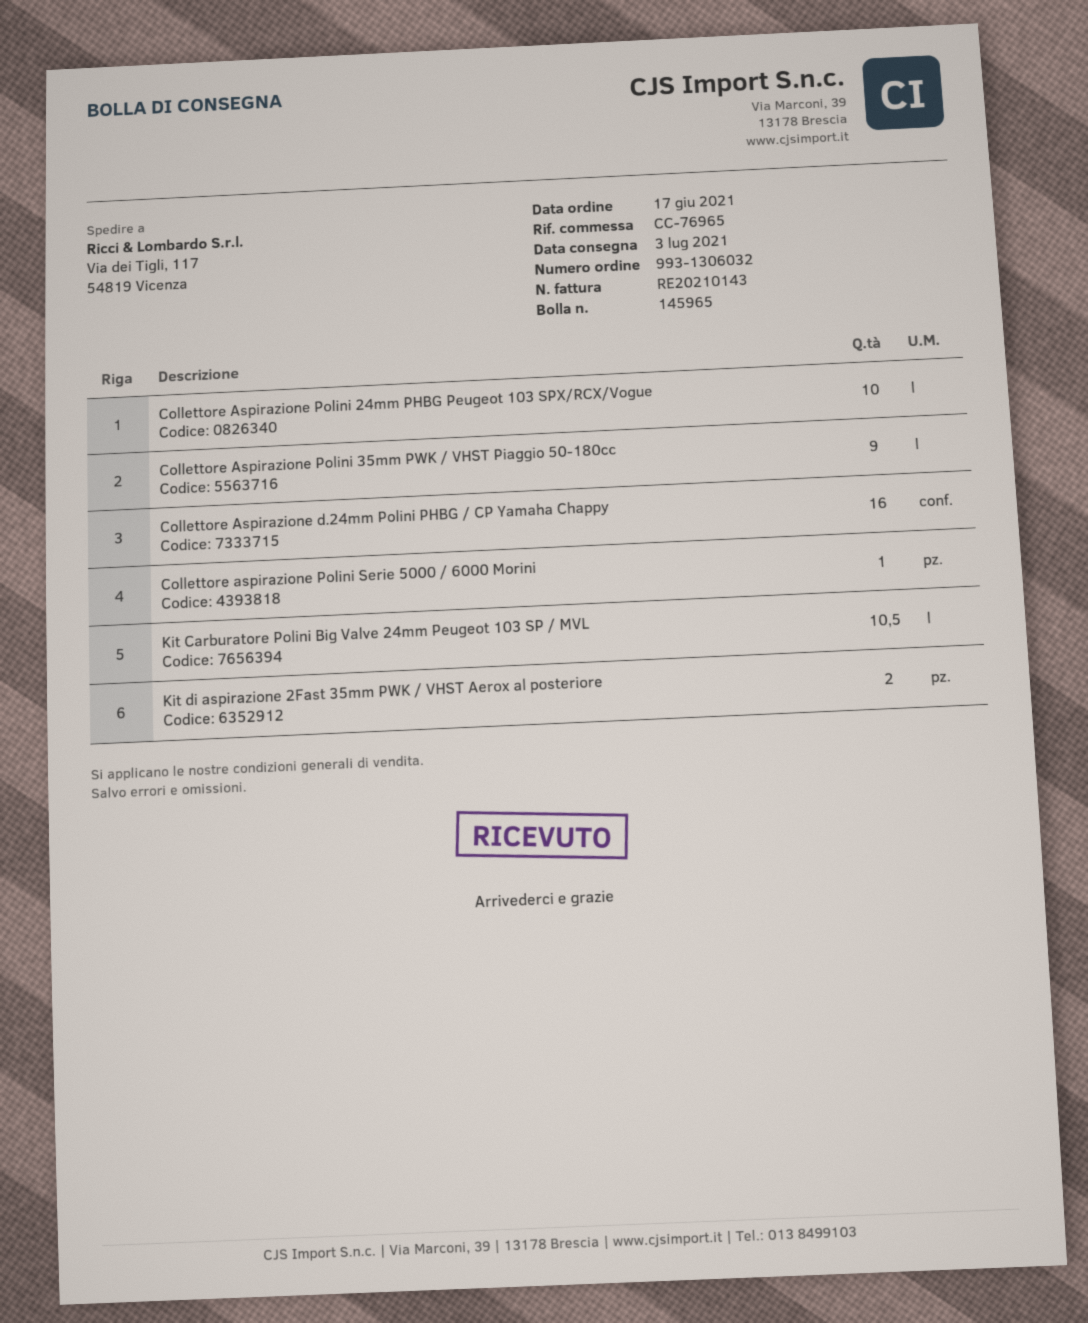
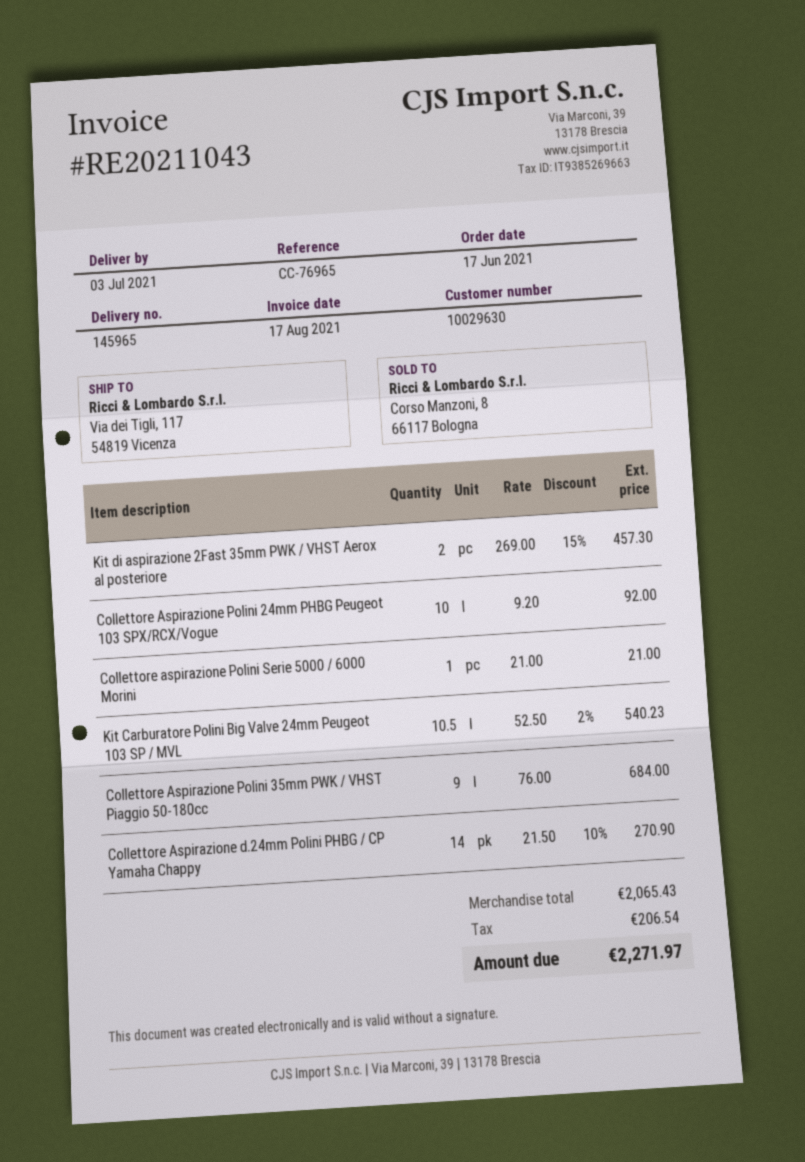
invoice number: RE20210143 -> RE20211043
Collettore Aspirazione d.24mm Polini PHBG / CP Yamaha Chappy: 16 -> 14

